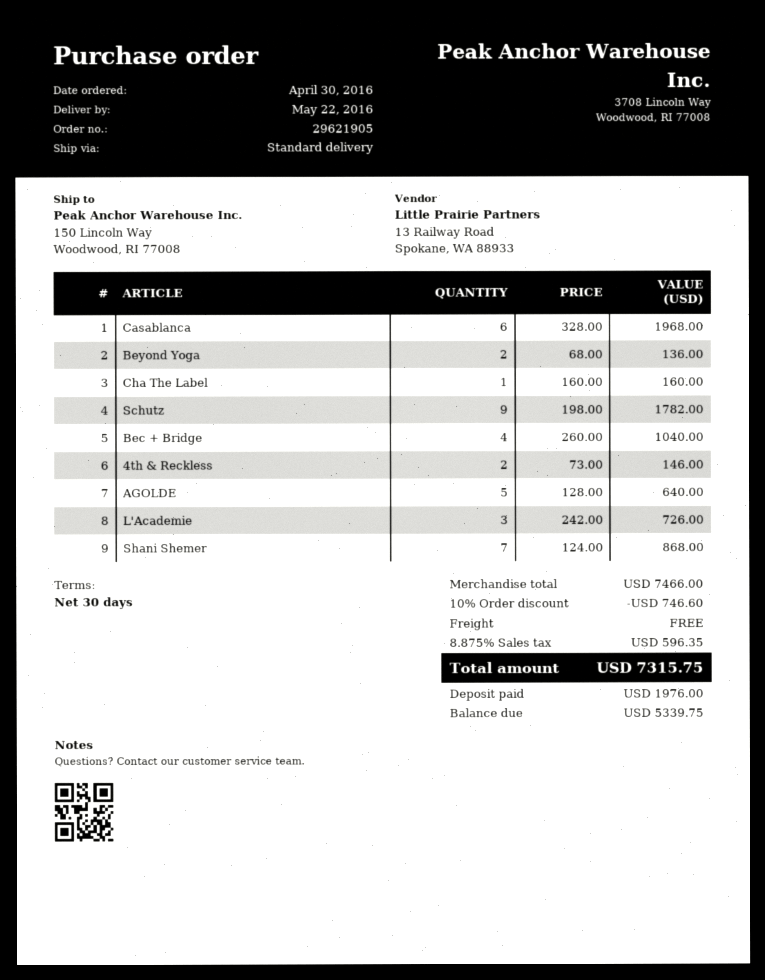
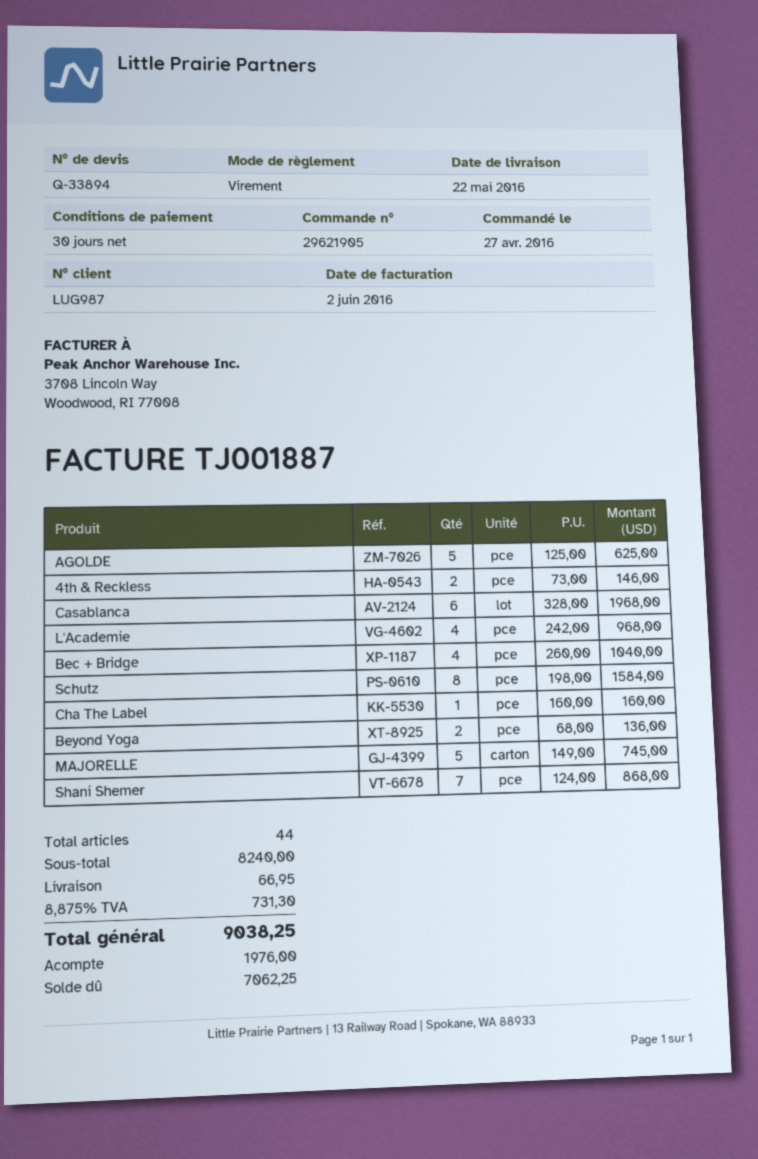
order date: 2016-04-30 -> 2016-04-27
Schutz: 9 x 198.00 = 1782.00 -> 8 x 198.00 = 1584.00
AGOLDE: 5 x 128.00 = 640.00 -> 5 x 125.00 = 625.00
L'Academie: 3 x 242.00 = 726.00 -> 4 x 242.00 = 968.00
MAJORELLE: none -> 5 x 149.00 = 745.00
subtotal: 7466.00 -> 8240.00
discount: 10% = 746.60 -> none
shipping: 0.00 -> 66.95
tax: 8.875% = 596.35 -> 8.875% = 731.30
total: 7315.75 -> 9038.25
balance: 5339.75 -> 7062.25

